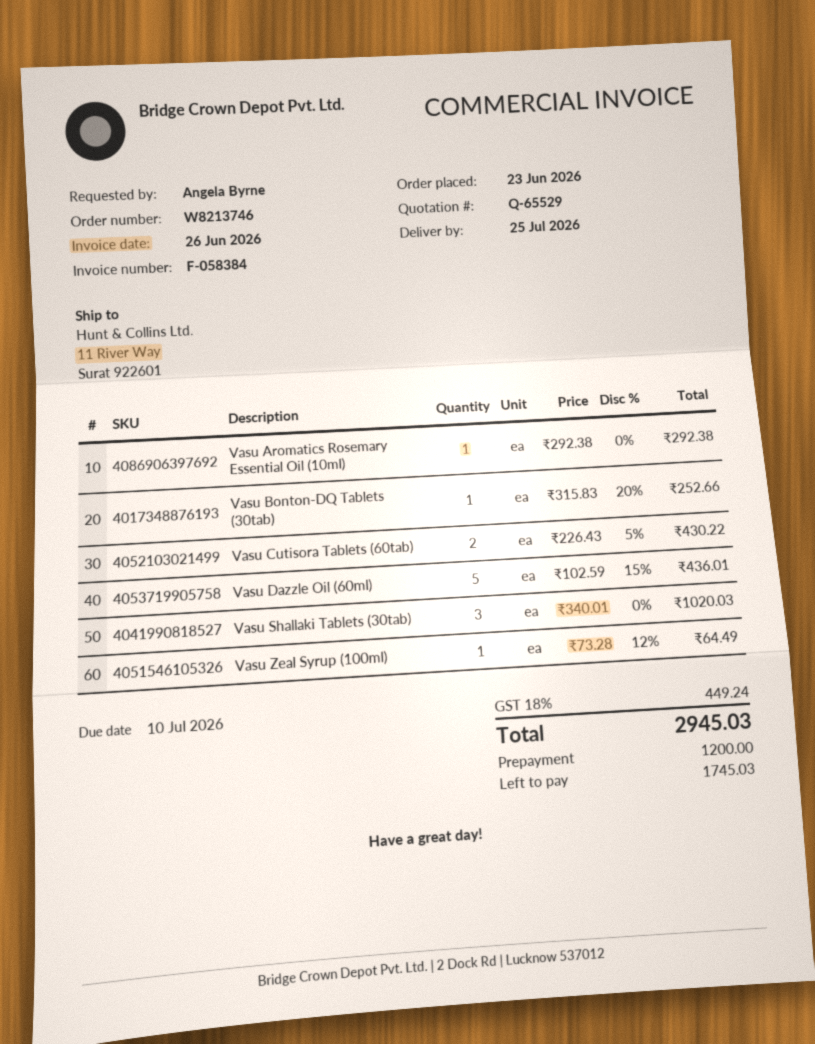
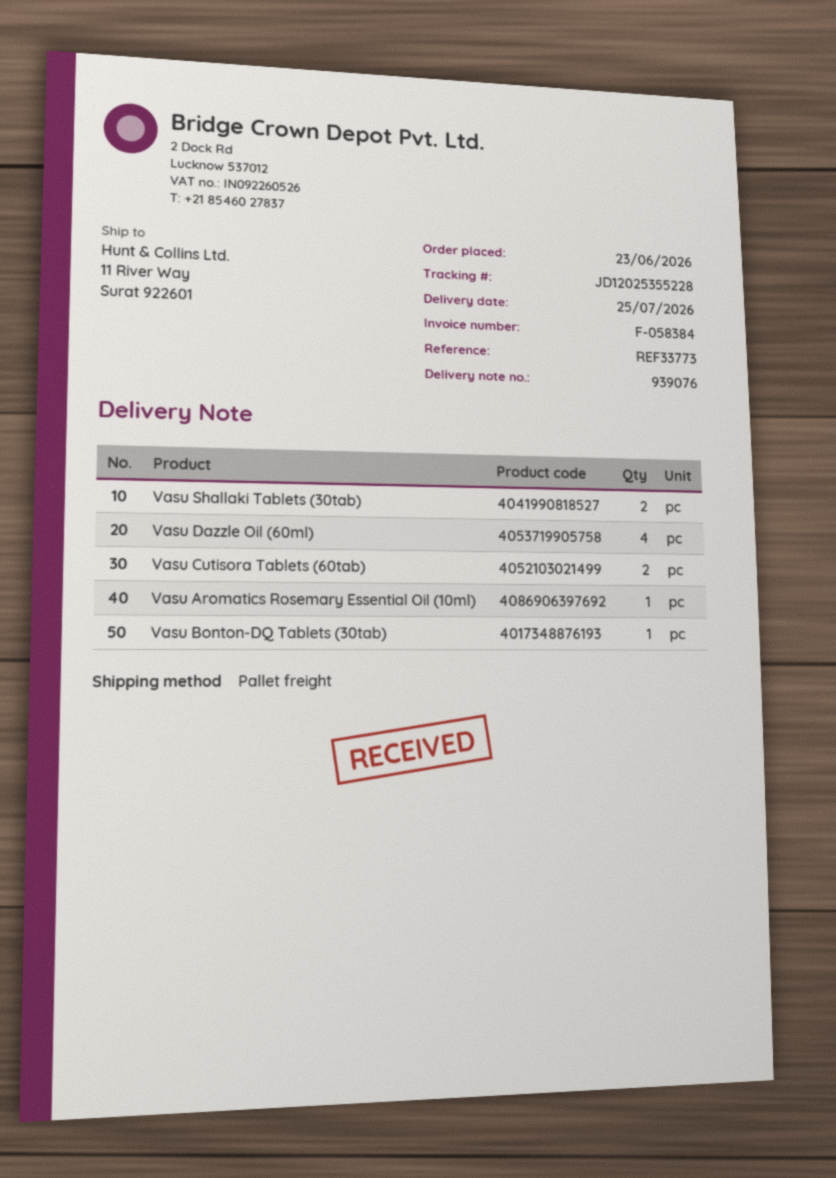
Vasu Dazzle Oil (60ml): 5 -> 4
Vasu Shallaki Tablets (30tab): 3 -> 2
Vasu Zeal Syrup (100ml): 1 -> none

